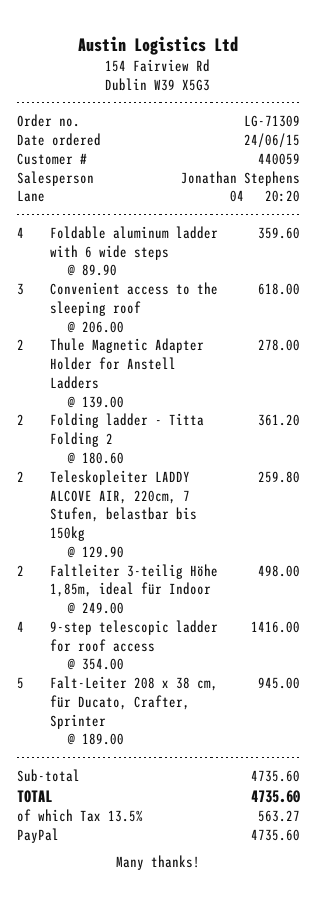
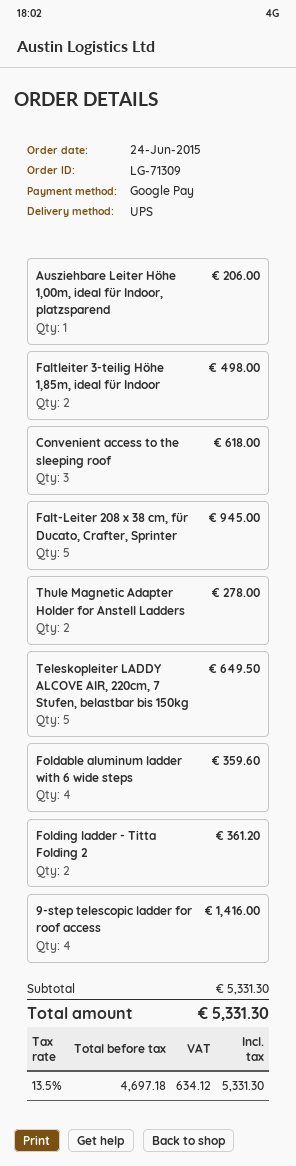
payment method: PayPal -> Google Pay
Teleskopleiter LADDY ALCOVE AIR, 220cm, 7 Stufen, belastbar bis 150kg: 2 for 259.80 -> 5 for 649.50
Ausziehbare Leiter Höhe 1,00m, ideal für Indoor, platzsparend: none -> 1 for 206.00
subtotal: 4735.60 -> 5331.30
tax: 13.5% = 563.27 -> 13.5% = 634.12
total: 4735.60 -> 5331.30

